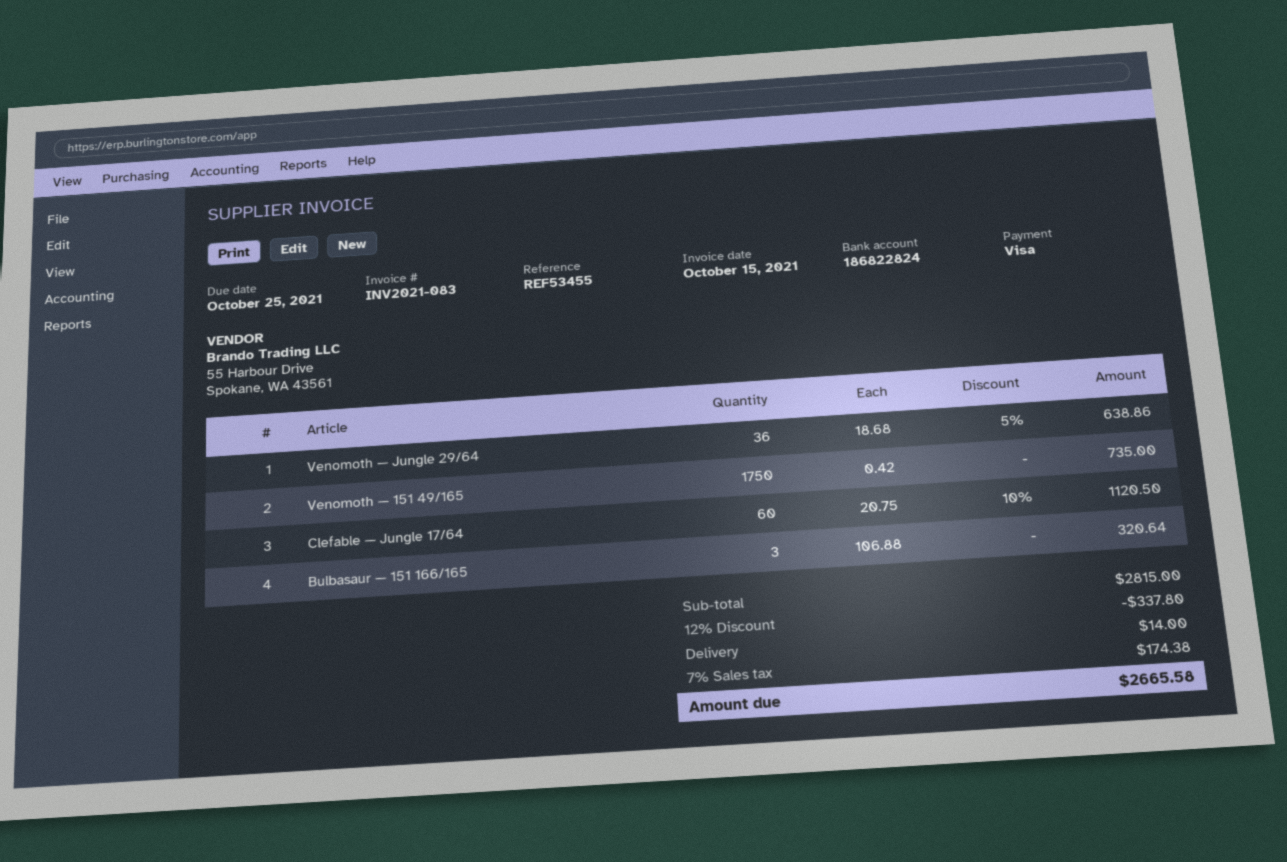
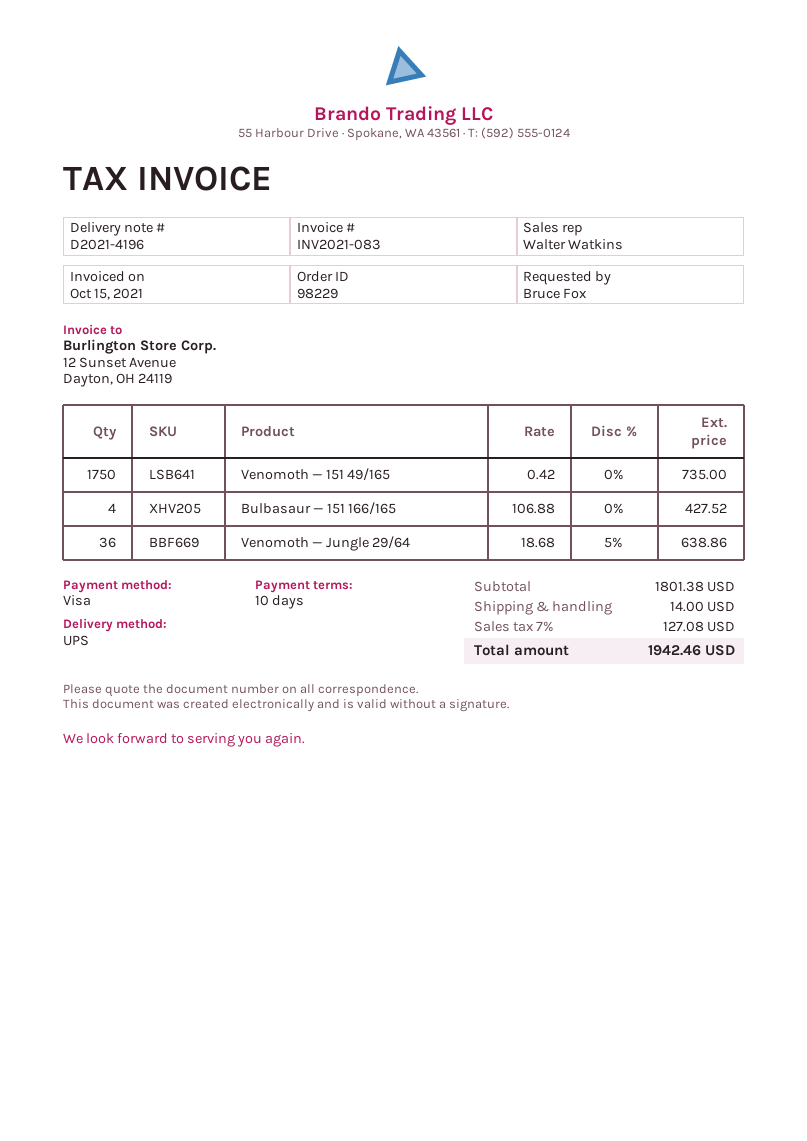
Clefable — Jungle 17/64: 60 x 20.75 - 10% = 1120.50 -> none
Bulbasaur — 151 166/165: 3 x 106.88 = 320.64 -> 4 x 106.88 = 427.52
subtotal: 2815.00 -> 1801.38
discount: 12% = 337.80 -> none
tax: 7% = 174.38 -> 7% = 127.08
total: 2665.58 -> 1942.46

